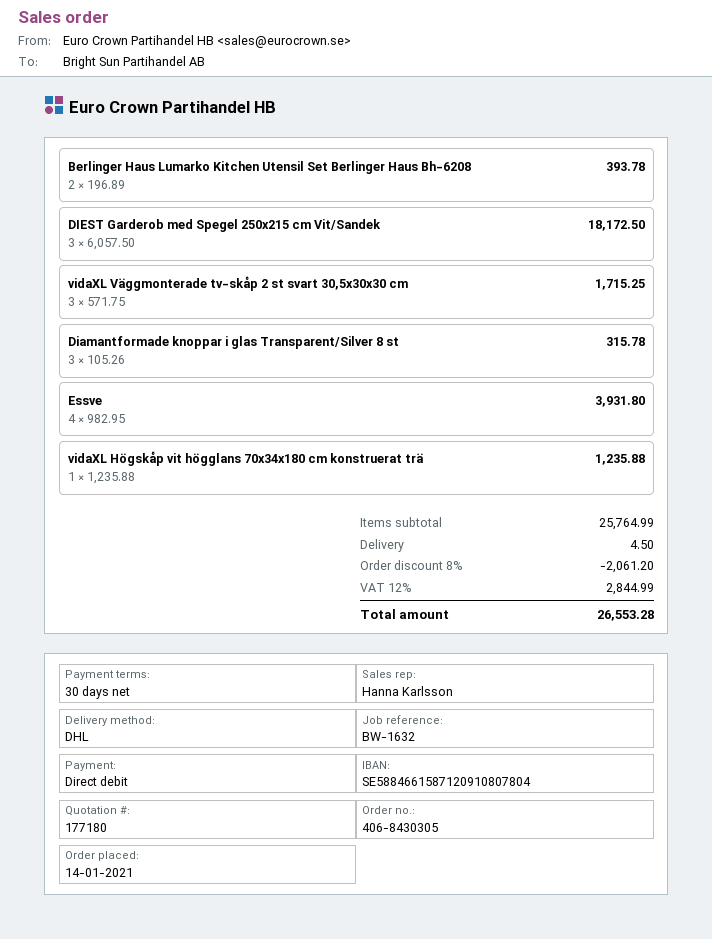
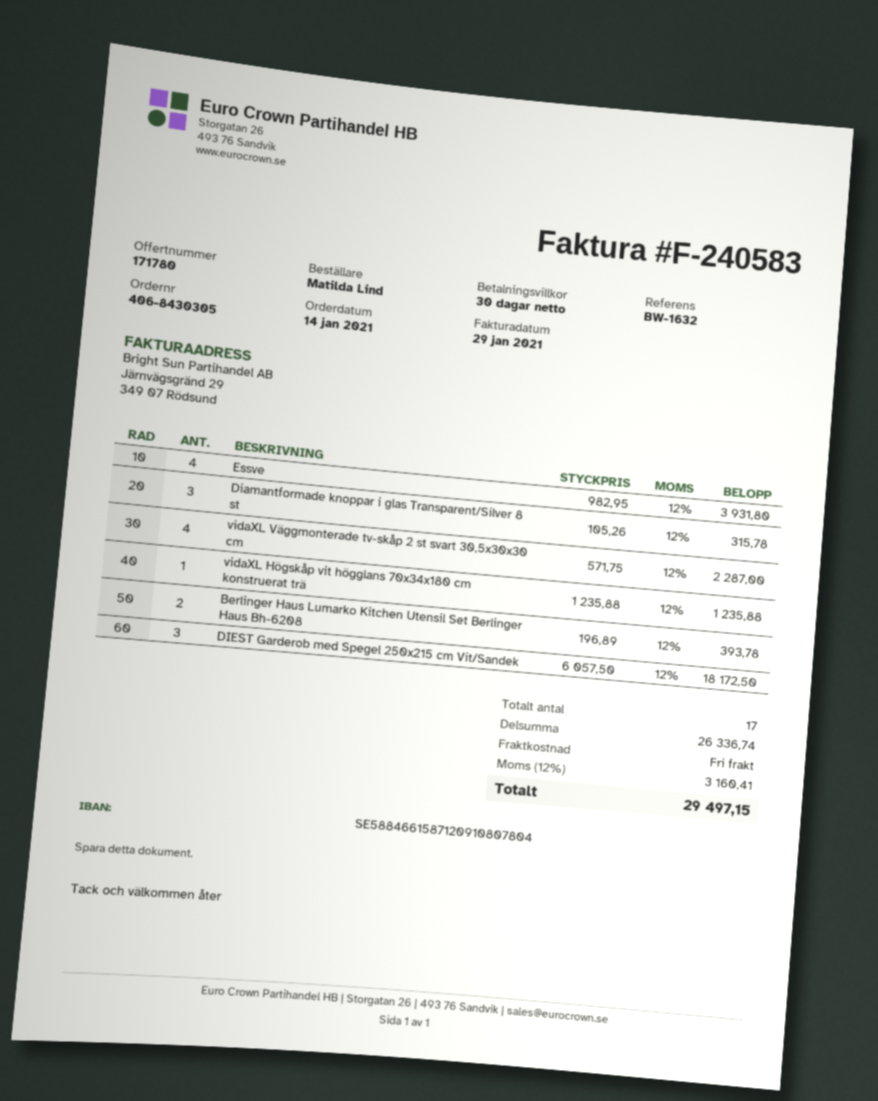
quote number: 177180 -> 171780
vidaXL Väggmonterade tv-skåp 2 st svart 30,5x30x30 cm: 3 x 571.75 = 1715.25 -> 4 x 571.75 = 2287.00
subtotal: 25764.99 -> 26336.74
discount: 8% = 2061.20 -> none
shipping: 4.50 -> 0.00
tax: 12% = 2844.99 -> 12% = 3160.41
total: 26553.28 -> 29497.15

